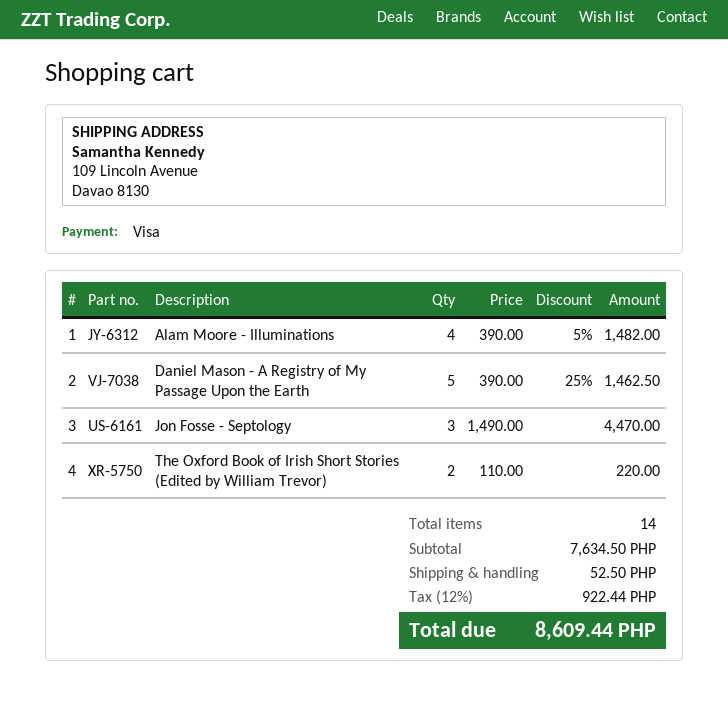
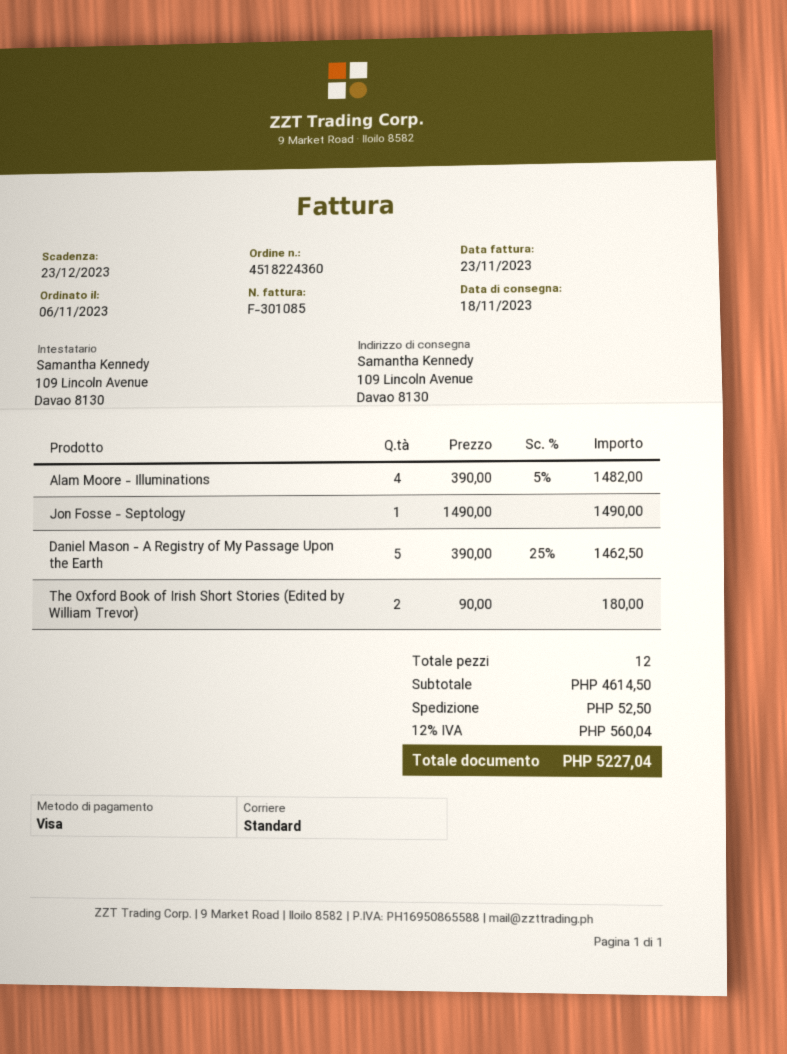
Jon Fosse - Septology: 3 x 1490.00 = 4470.00 -> 1 x 1490.00 = 1490.00
The Oxford Book of Irish Short Stories (Edited by William Trevor): 2 x 110.00 = 220.00 -> 2 x 90.00 = 180.00
total quantity: 14 -> 12
subtotal: 7634.50 -> 4614.50
tax: 12% = 922.44 -> 12% = 560.04
total: 8609.44 -> 5227.04

